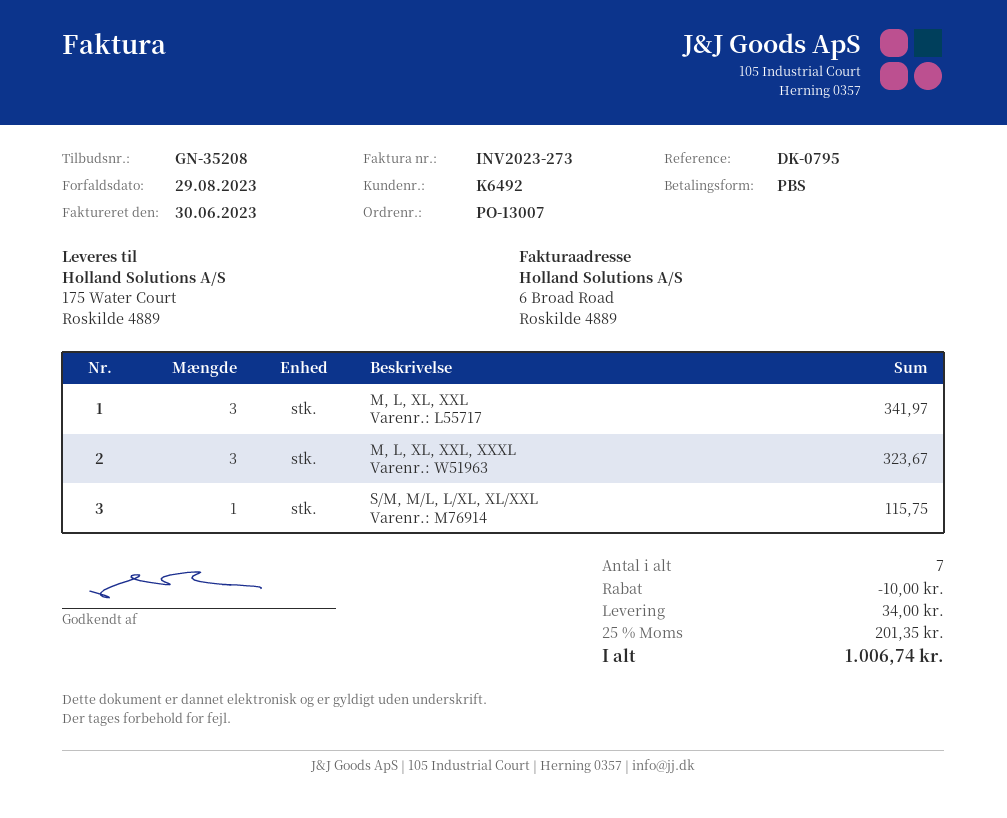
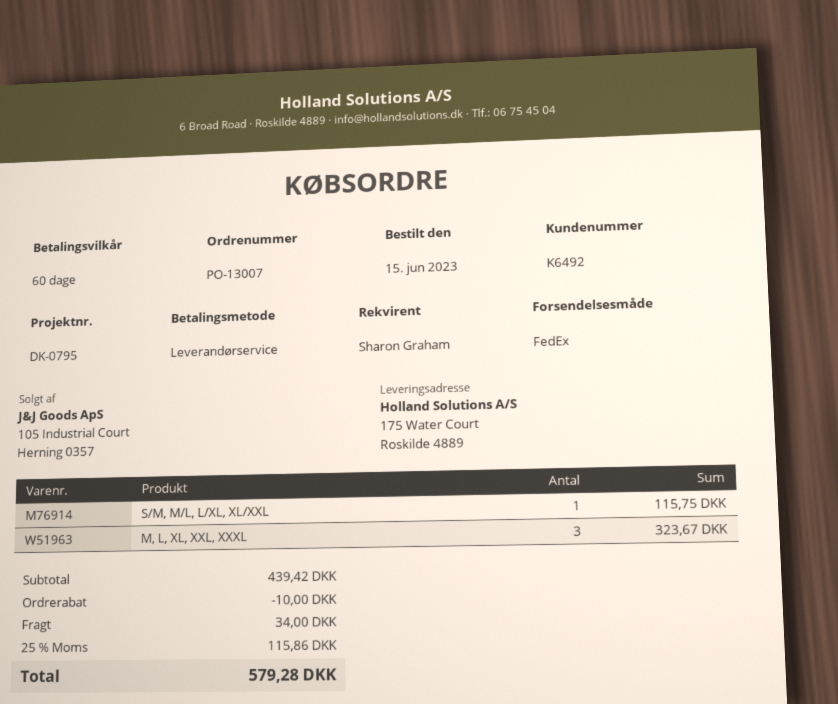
M, L, XL, XXL: 3 for 341.97 -> none
tax: 25% = 201.35 -> 25% = 115.86
total: 1006.74 -> 579.28

